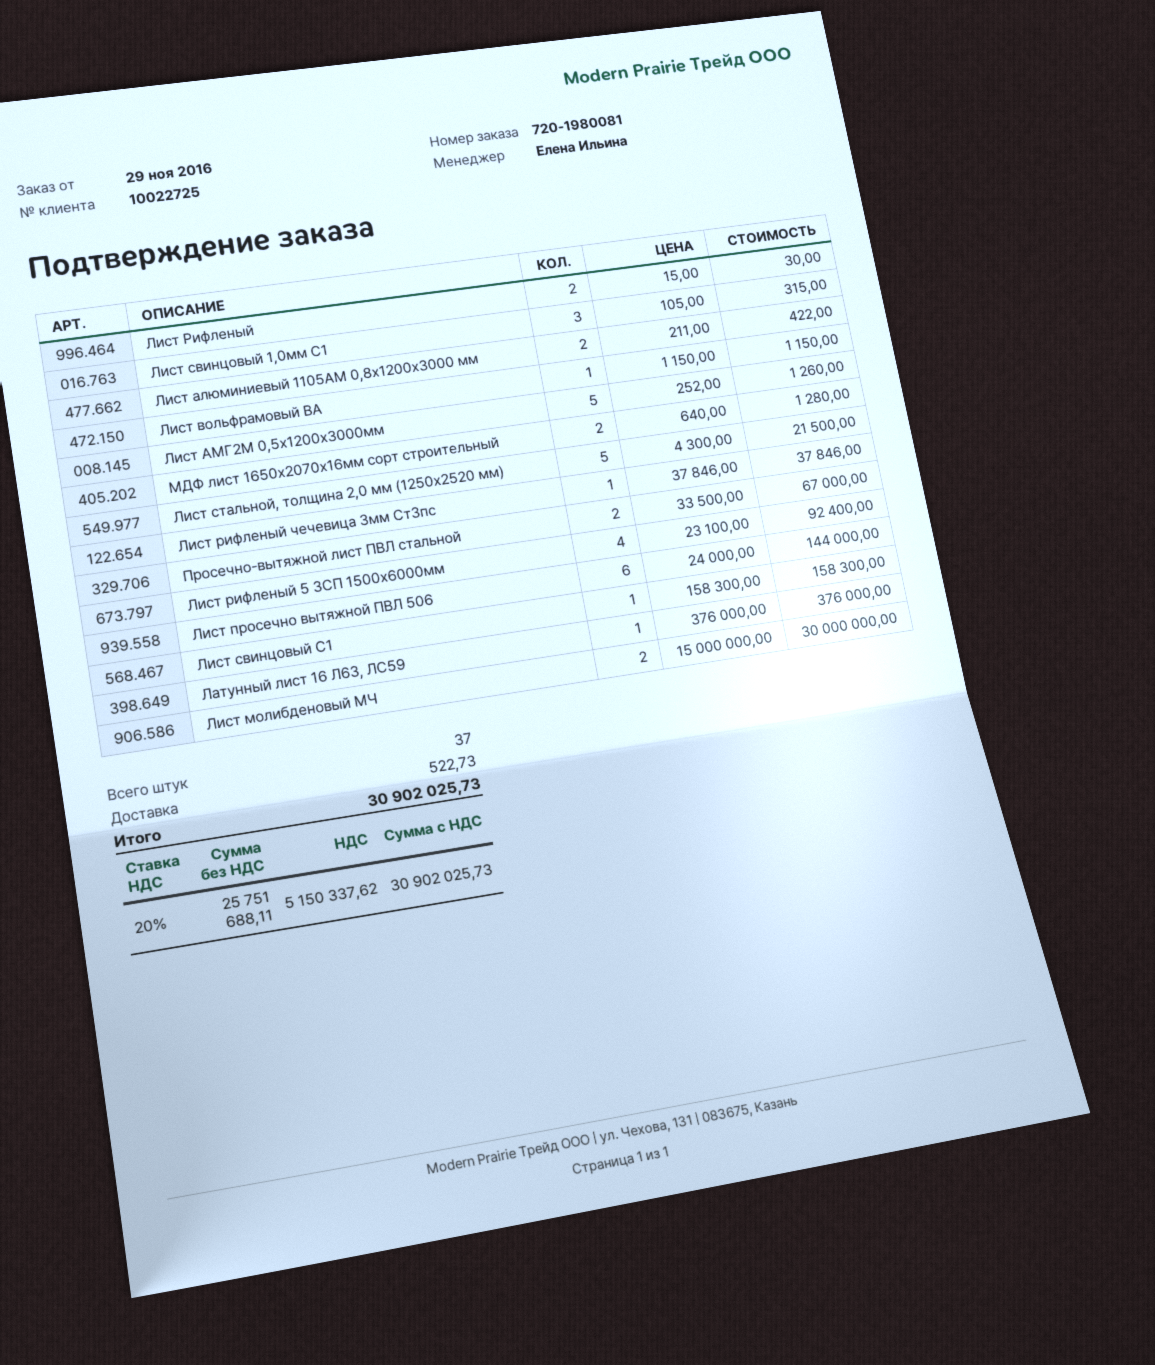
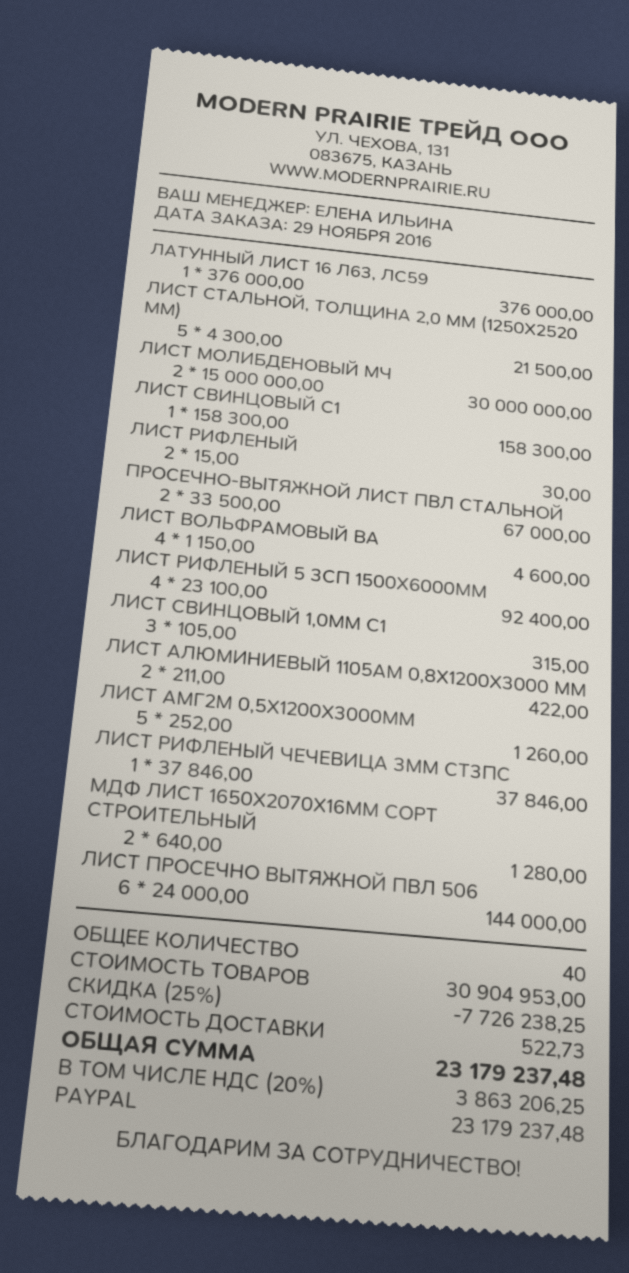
Лист вольфрамовый ВА: 1 x 1150.00 = 1150.00 -> 4 x 1150.00 = 4600.00
total quantity: 37 -> 40
discount: none -> 25% = 7726238.25
tax: 20% = 5150337.62 -> 20% = 3863206.25
total: 30902025.73 -> 23179237.48

